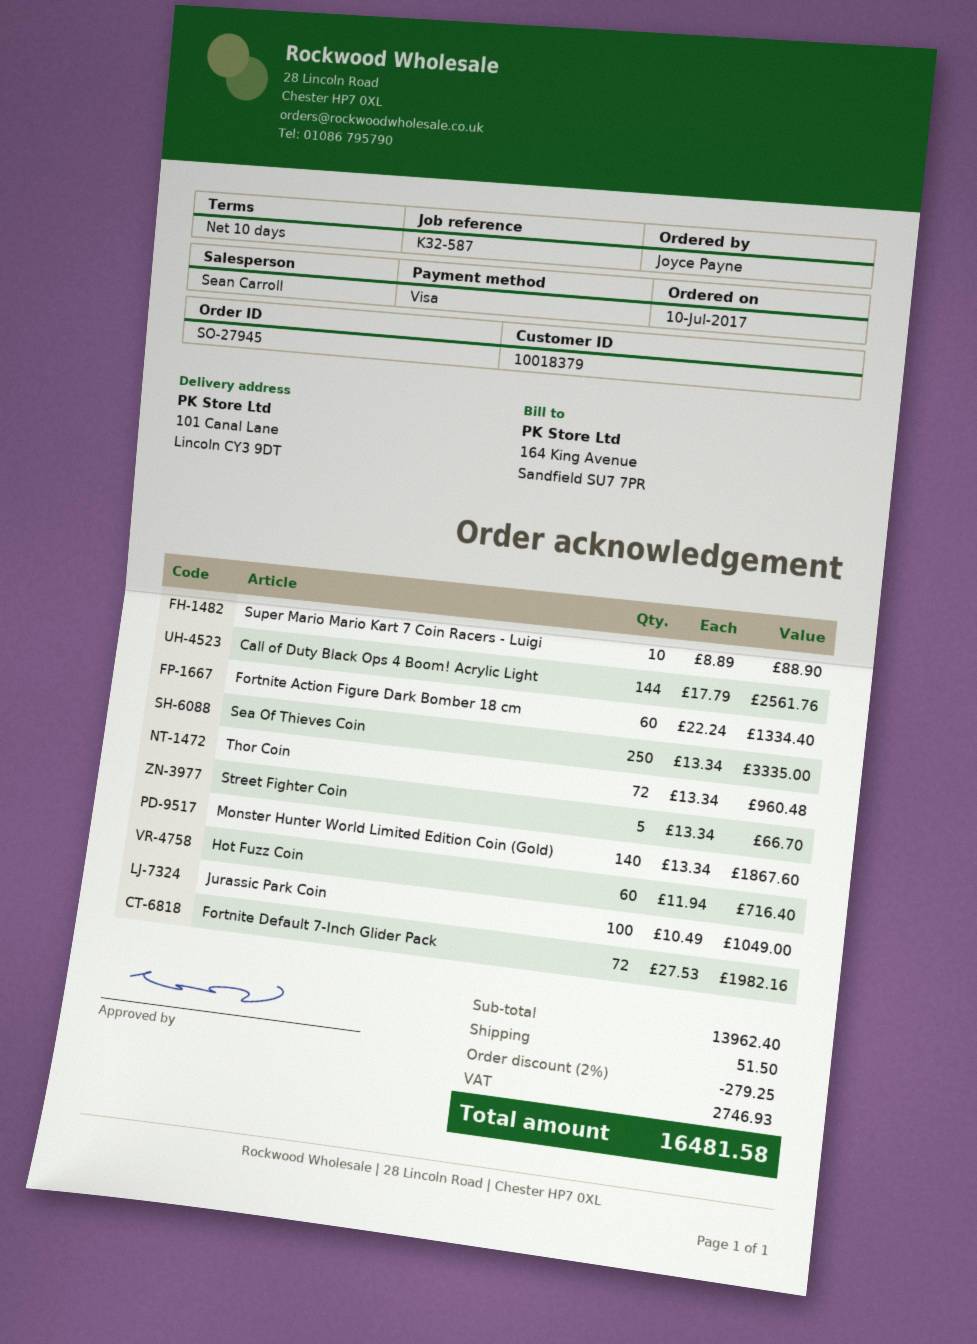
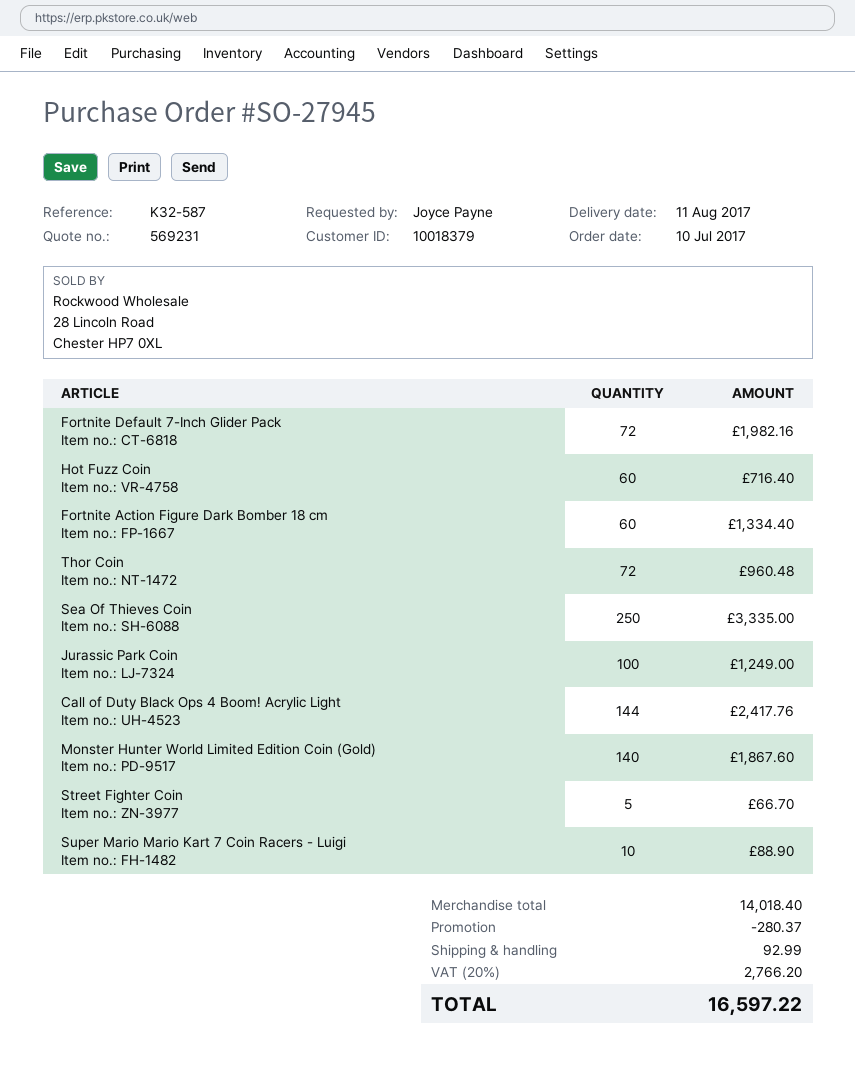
Call of Duty Black Ops 4 Boom! Acrylic Light: 144 for 2561.76 -> 144 for 2417.76
Jurassic Park Coin: 100 for 1049.00 -> 100 for 1249.00
subtotal: 13962.40 -> 14018.40
discount: 279.25 -> 280.37
shipping: 51.50 -> 92.99
tax: 2746.93 -> 2766.20
total: 16481.58 -> 16597.22

